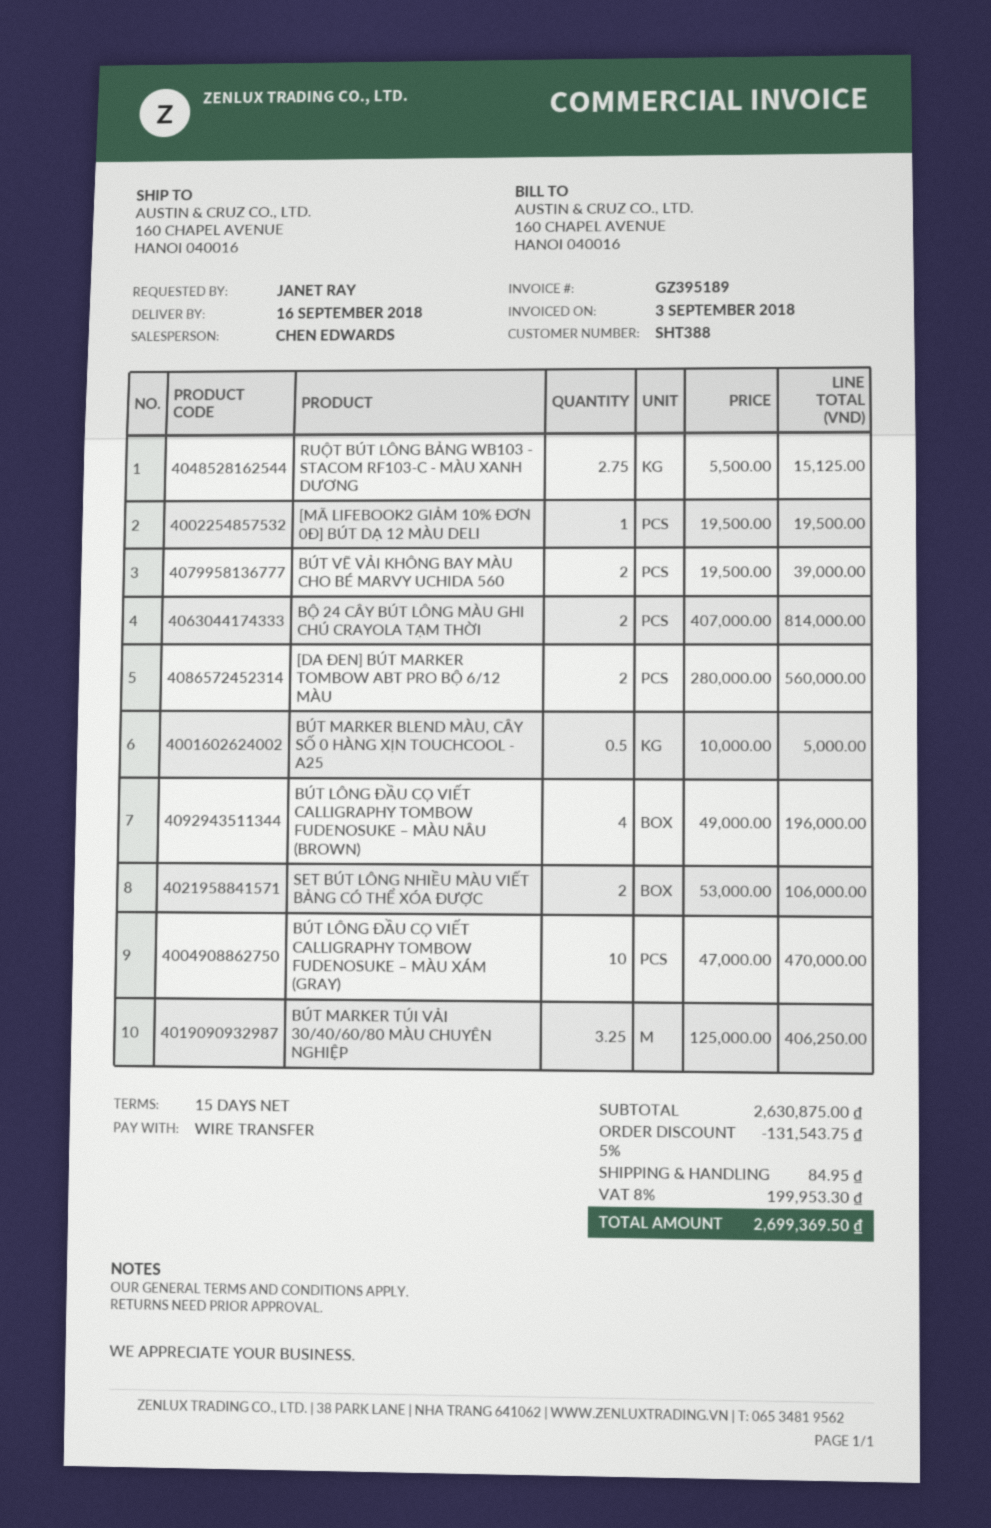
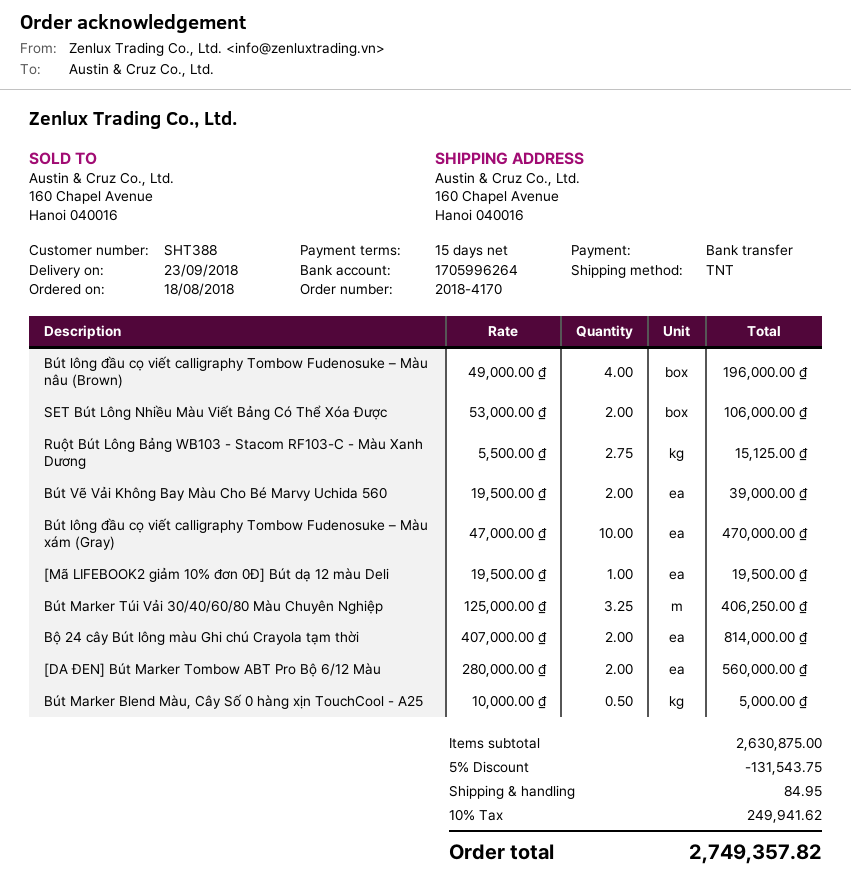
delivery date: 2018-09-16 -> 2018-09-23
tax: 8% = 199953.30 -> 10% = 249941.62
total: 2699369.50 -> 2749357.82

